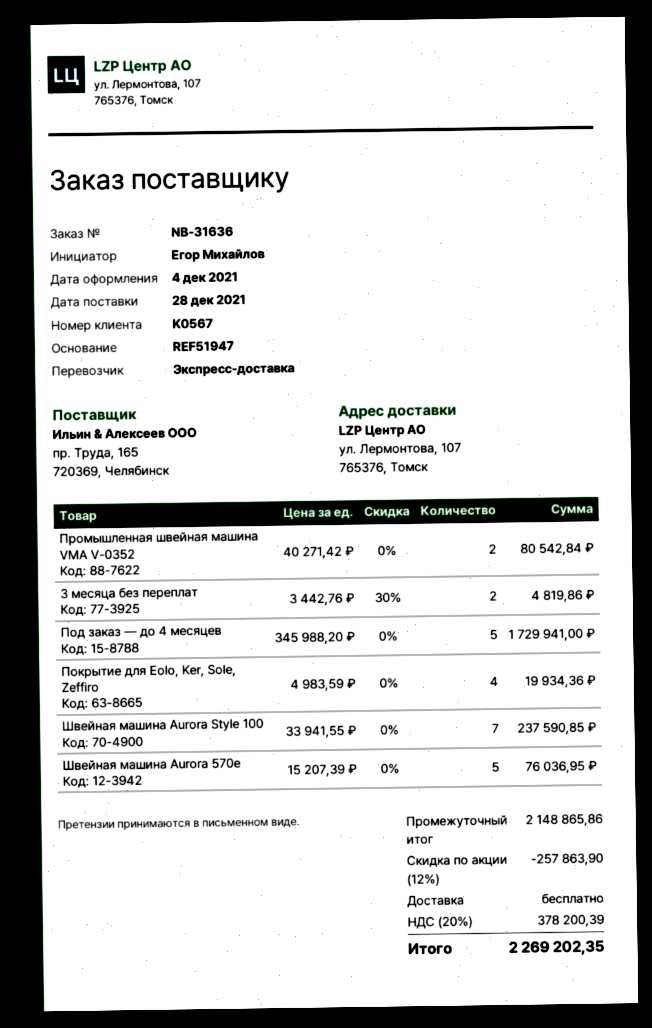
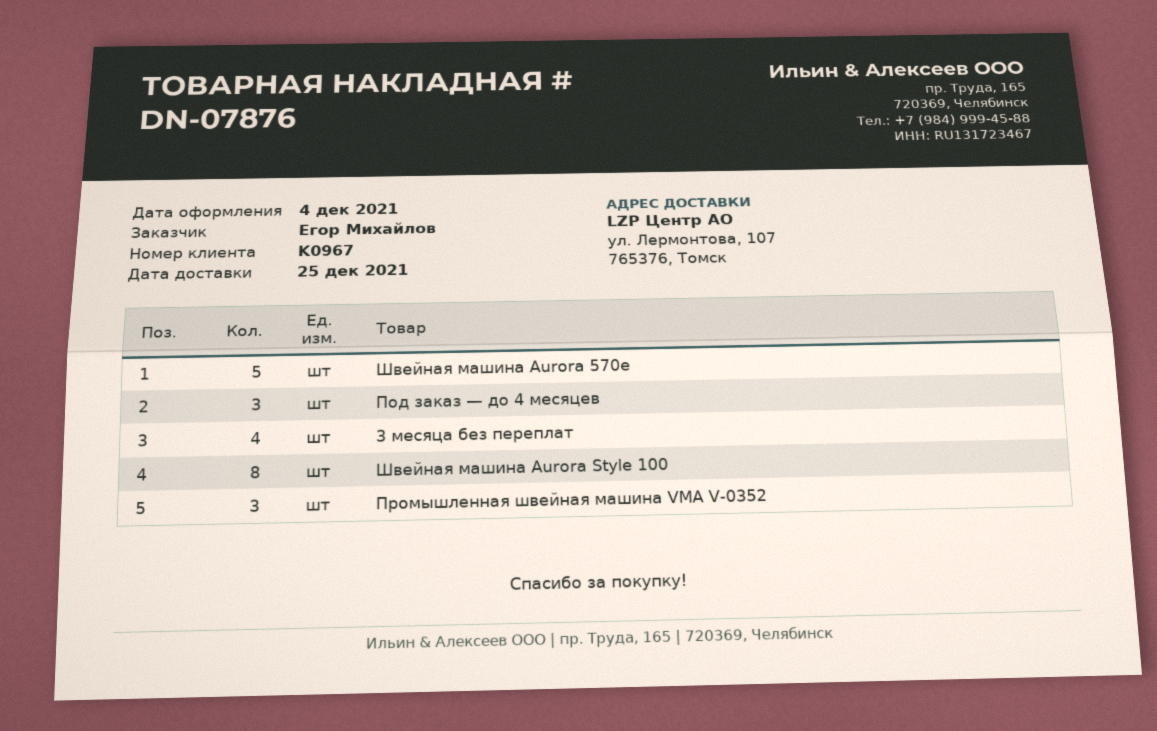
delivery date: 2021-12-28 -> 2021-12-25
customer number: K0567 -> K0967
Промышленная швейная машина VMA V-0352: 2 -> 3
3 месяца без переплат: 2 -> 4
Под заказ — до 4 месяцев: 5 -> 3
Покрытие для Eolo, Ker, Sole, Zeffiro: 4 -> none
Швейная машина Aurora Style 100: 7 -> 8

